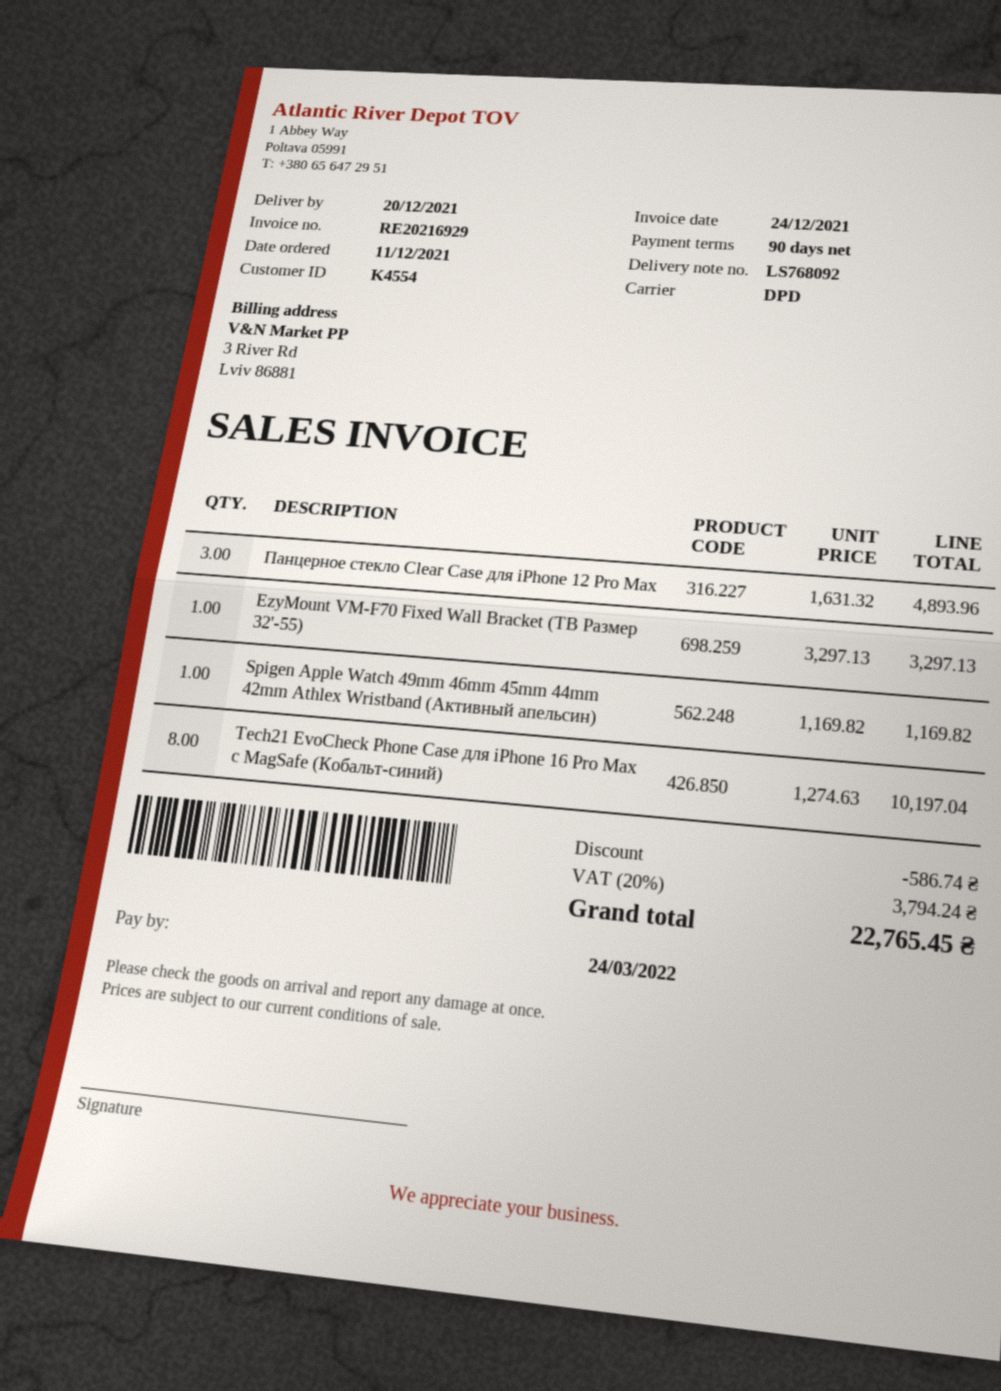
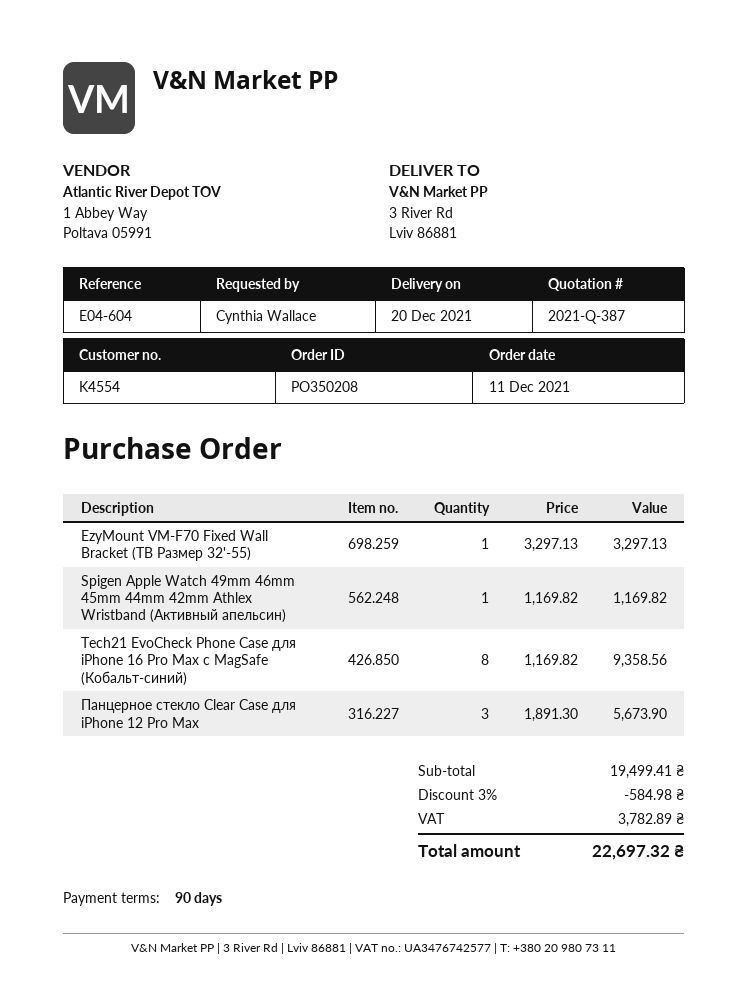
Панцерное стекло Clear Case для iPhone 12 Pro Max: 3 x 1631.32 = 4893.96 -> 3 x 1891.30 = 5673.90
Tech21 EvoCheck Phone Case для iPhone 16 Pro Max с MagSafe (Кобальт-синий): 8 x 1274.63 = 10197.04 -> 8 x 1169.82 = 9358.56
discount: 586.74 -> 584.98
tax: 3794.24 -> 3782.89
total: 22765.45 -> 22697.32

